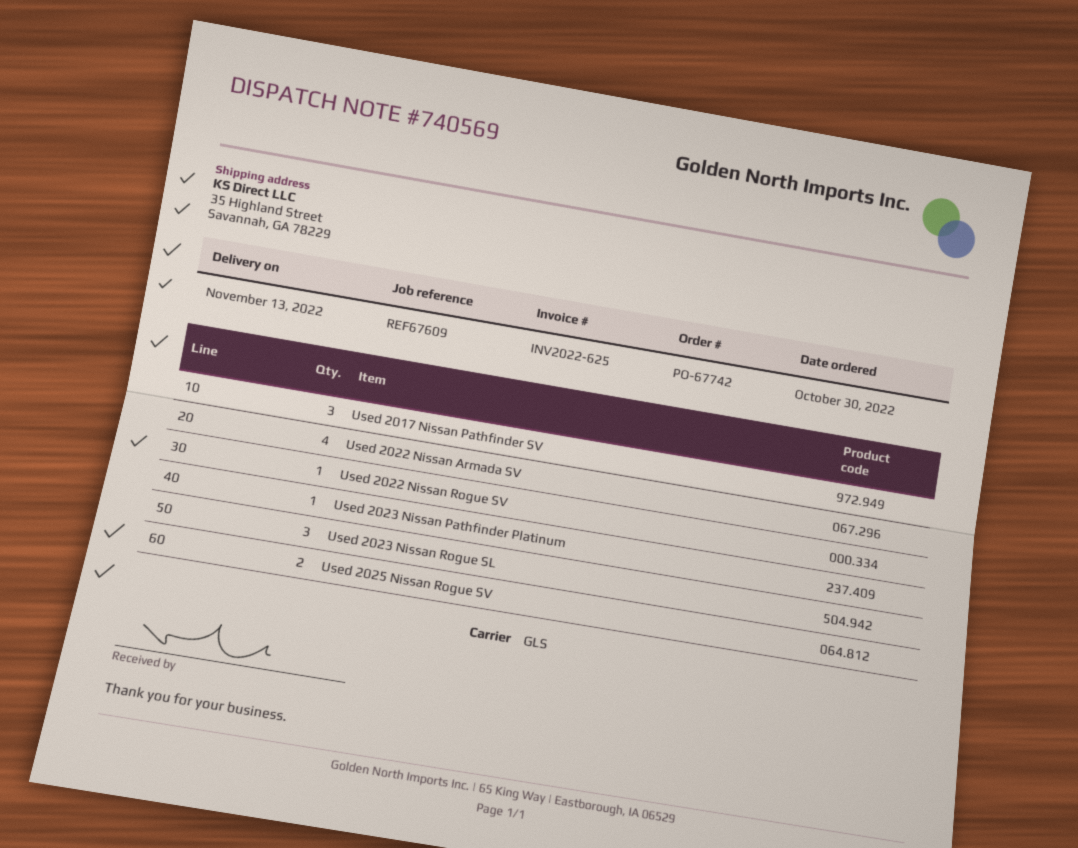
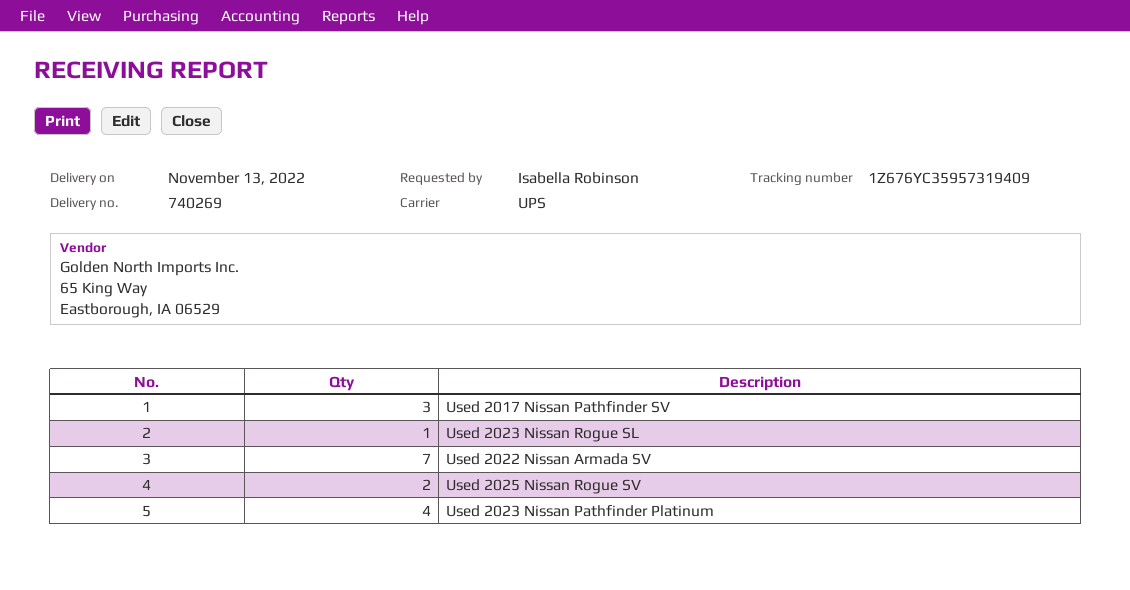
delivery note number: 740569 -> 740269
shipping method: GLS -> UPS
Used 2022 Nissan Armada SV: 4 -> 7
Used 2022 Nissan Rogue SV: 1 -> none
Used 2023 Nissan Pathfinder Platinum: 1 -> 4
Used 2023 Nissan Rogue SL: 3 -> 1

